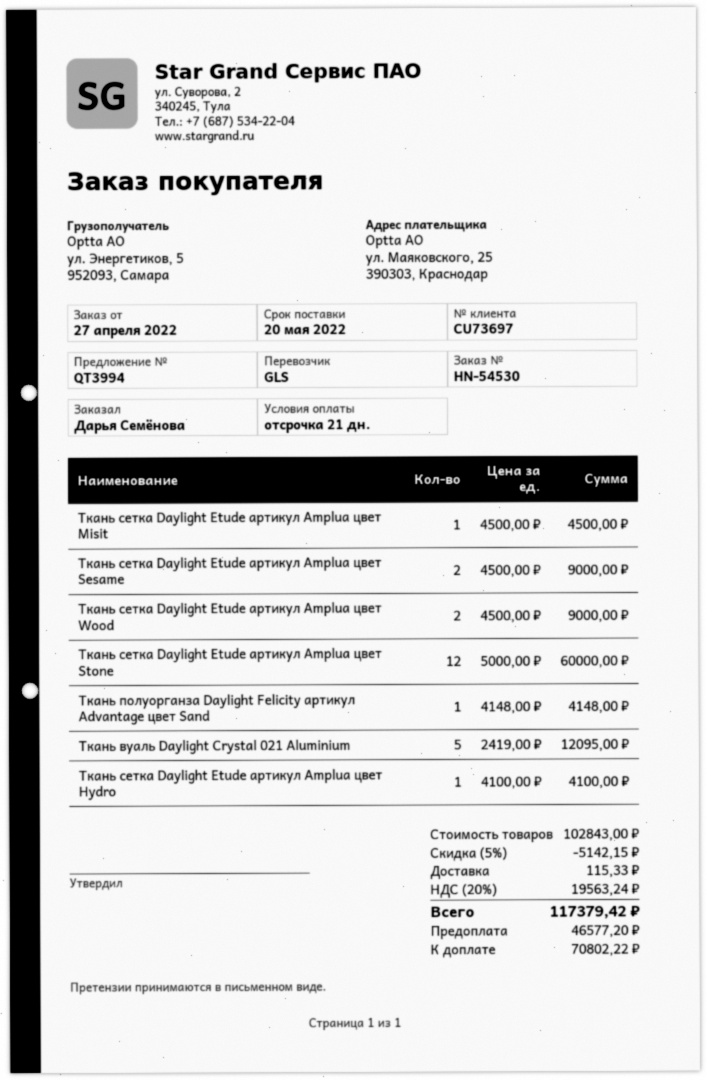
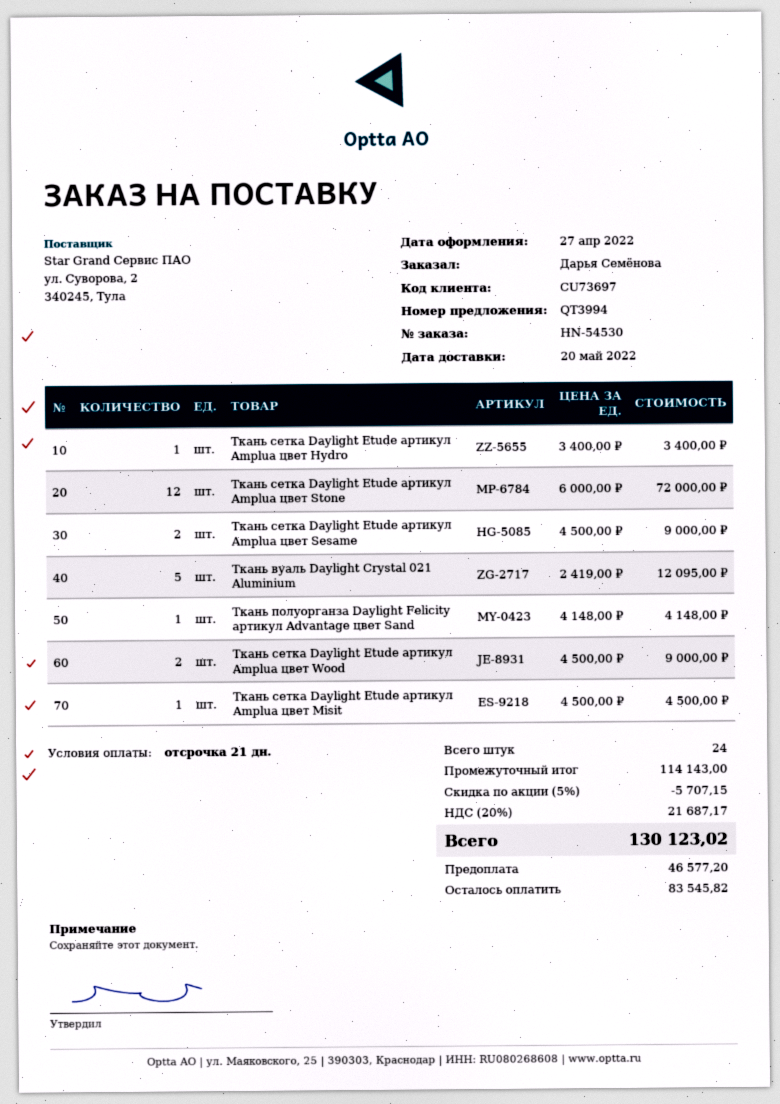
Ткань сетка Daylight Etude артикул Amplua цвет Stone: 12 x 5000.00 = 60000.00 -> 12 x 6000.00 = 72000.00
Ткань сетка Daylight Etude артикул Amplua цвет Hydro: 1 x 4100.00 = 4100.00 -> 1 x 3400.00 = 3400.00
subtotal: 102843.00 -> 114143.00
discount: 5% = 5142.15 -> 5% = 5707.15
shipping: 115.33 -> none
tax: 20% = 19563.24 -> 20% = 21687.17
total: 117379.42 -> 130123.02
balance: 70802.22 -> 83545.82

